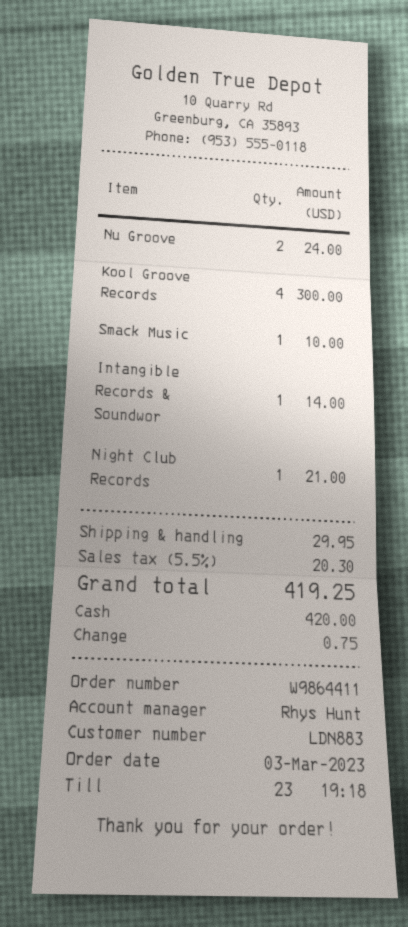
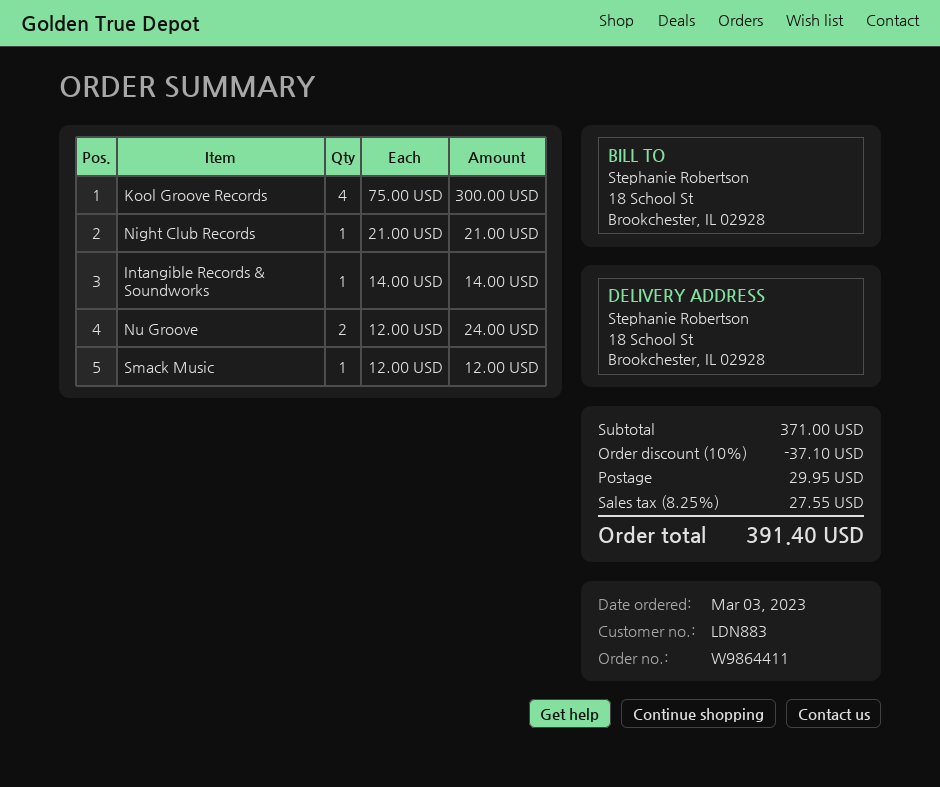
Smack Music: 1 for 10.00 -> 1 for 12.00
discount: none -> 10% = 37.10
tax: 5.5% = 20.30 -> 8.25% = 27.55
total: 419.25 -> 391.40

